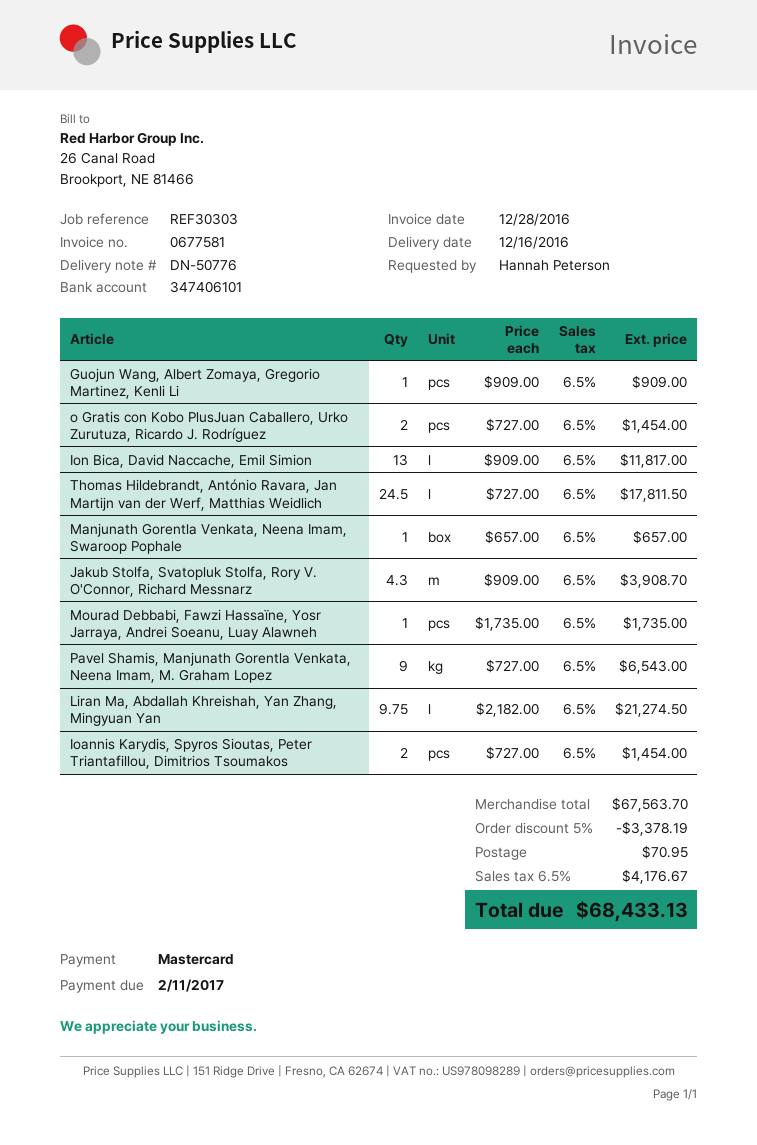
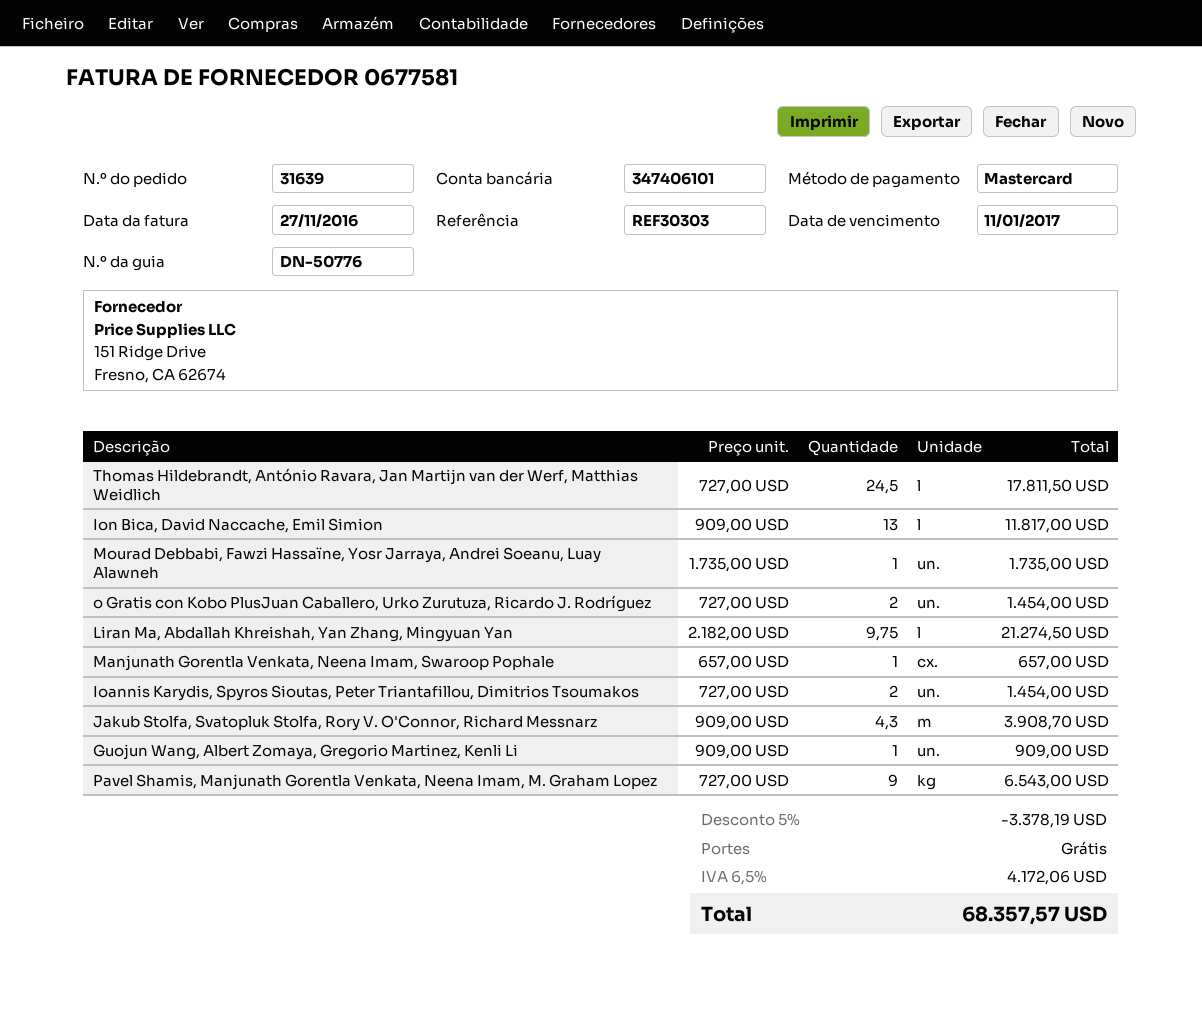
invoice date: 2016-12-28 -> 2016-11-27
due date: 2017-02-11 -> 2017-01-11
shipping: 70.95 -> 0.00
tax: 6.5% = 4176.67 -> 6.5% = 4172.06
total: 68433.13 -> 68357.57

